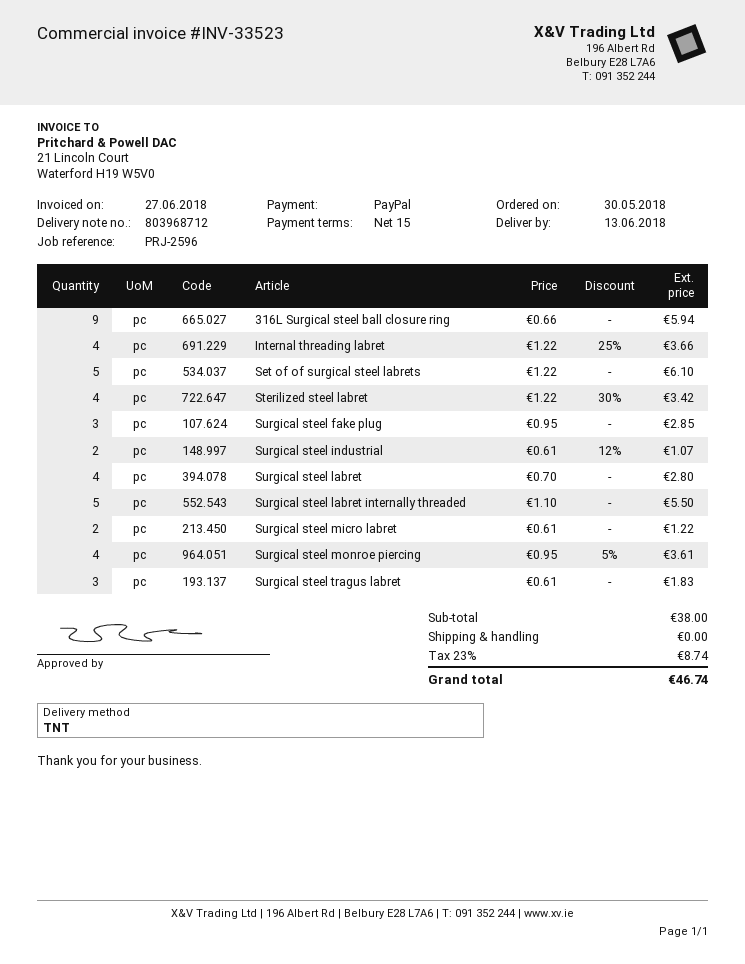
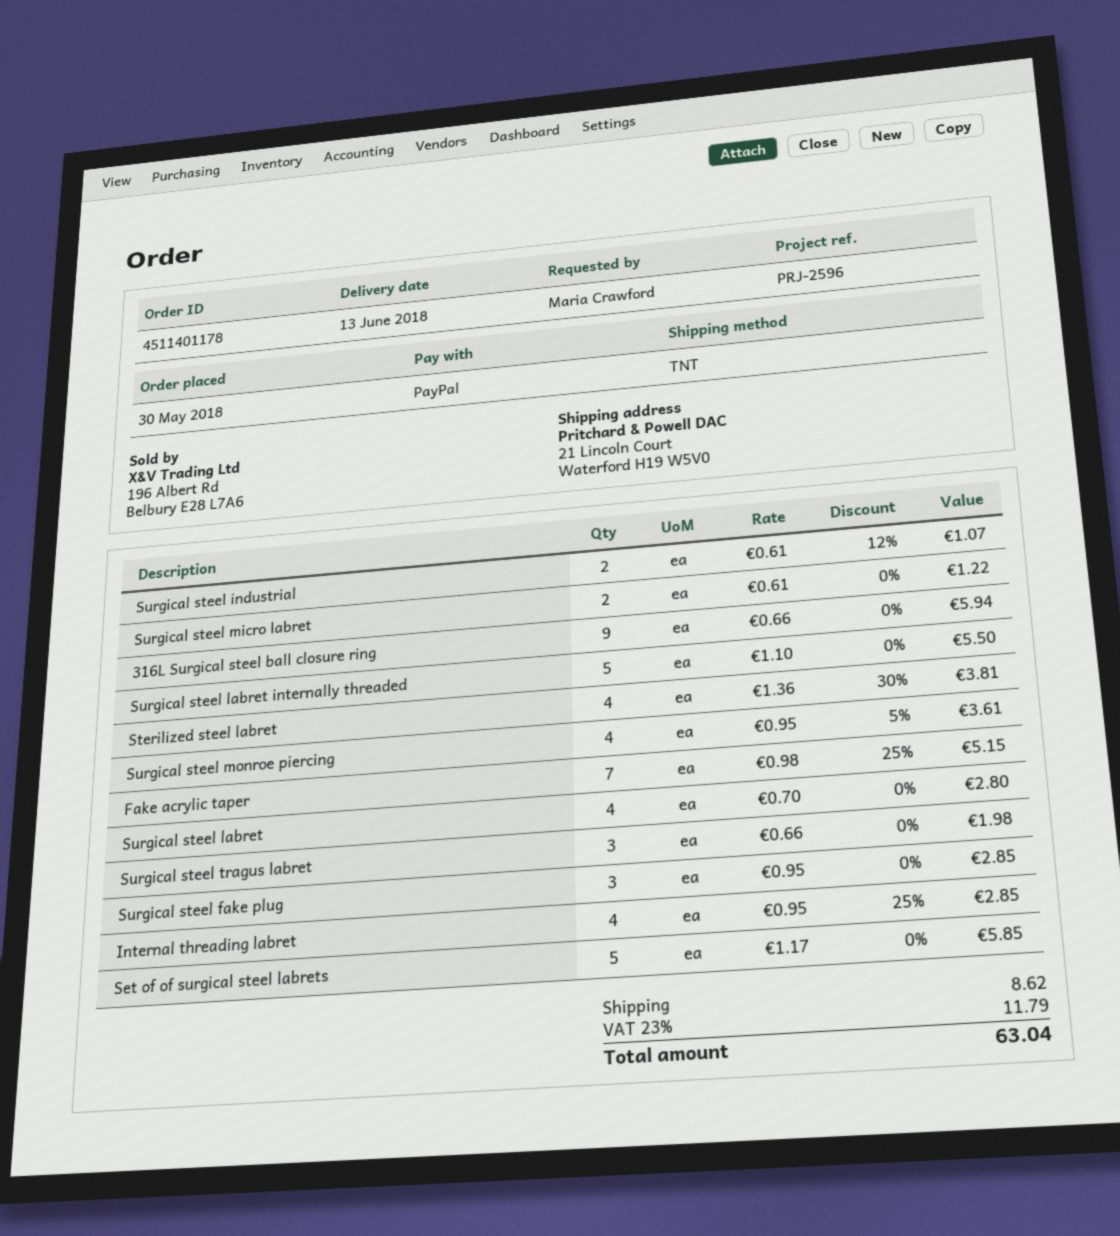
Internal threading labret: 4 x 1.22 - 25% = 3.66 -> 4 x 0.95 - 25% = 2.85
Set of of surgical steel labrets: 5 x 1.22 = 6.10 -> 5 x 1.17 = 5.85
Sterilized steel labret: 4 x 1.22 - 30% = 3.42 -> 4 x 1.36 - 30% = 3.81
Surgical steel tragus labret: 3 x 0.61 = 1.83 -> 3 x 0.66 = 1.98
Fake acrylic taper: none -> 7 x 0.98 - 25% = 5.15
shipping: 0.00 -> 8.62
tax: 23% = 8.74 -> 23% = 11.79
total: 46.74 -> 63.04

